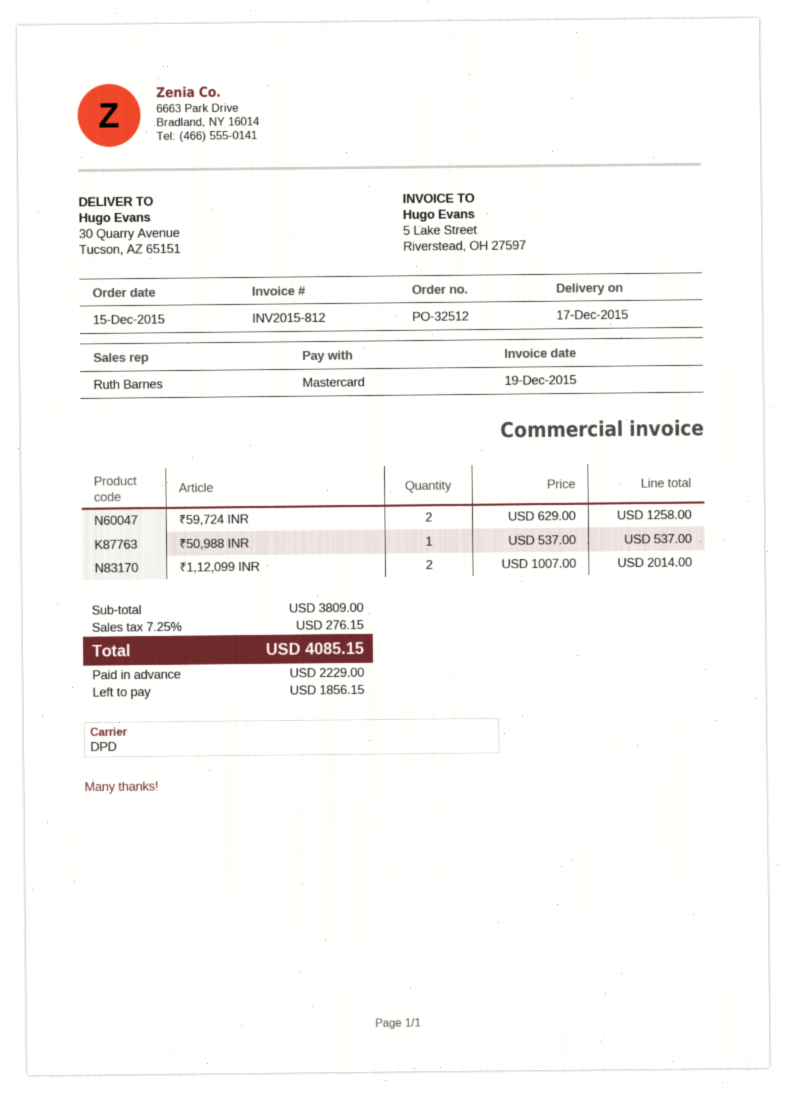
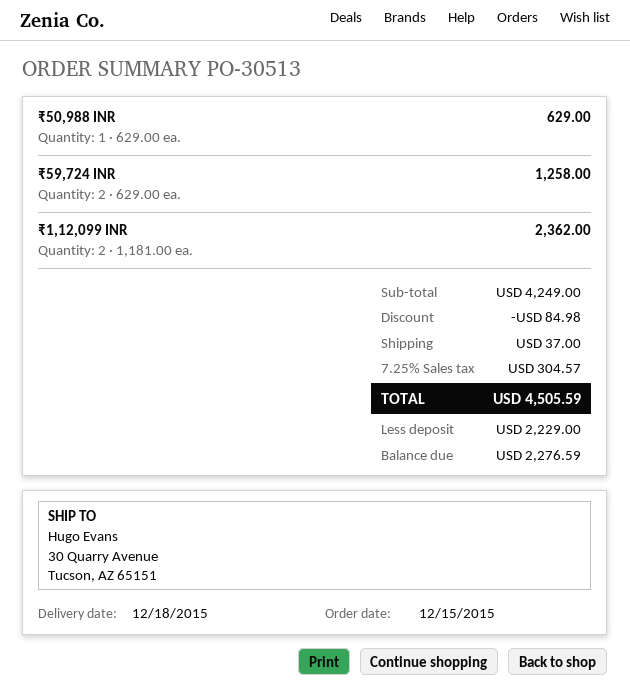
order number: PO-32512 -> PO-30513
delivery date: 2015-12-17 -> 2015-12-18
₹50,988 INR: 1 x 537.00 = 537.00 -> 1 x 629.00 = 629.00
₹1,12,099 INR: 2 x 1007.00 = 2014.00 -> 2 x 1181.00 = 2362.00
subtotal: 3809.00 -> 4249.00
discount: none -> 84.98
shipping: none -> 37.00
tax: 7.25% = 276.15 -> 7.25% = 304.57
total: 4085.15 -> 4505.59
balance: 1856.15 -> 2276.59

